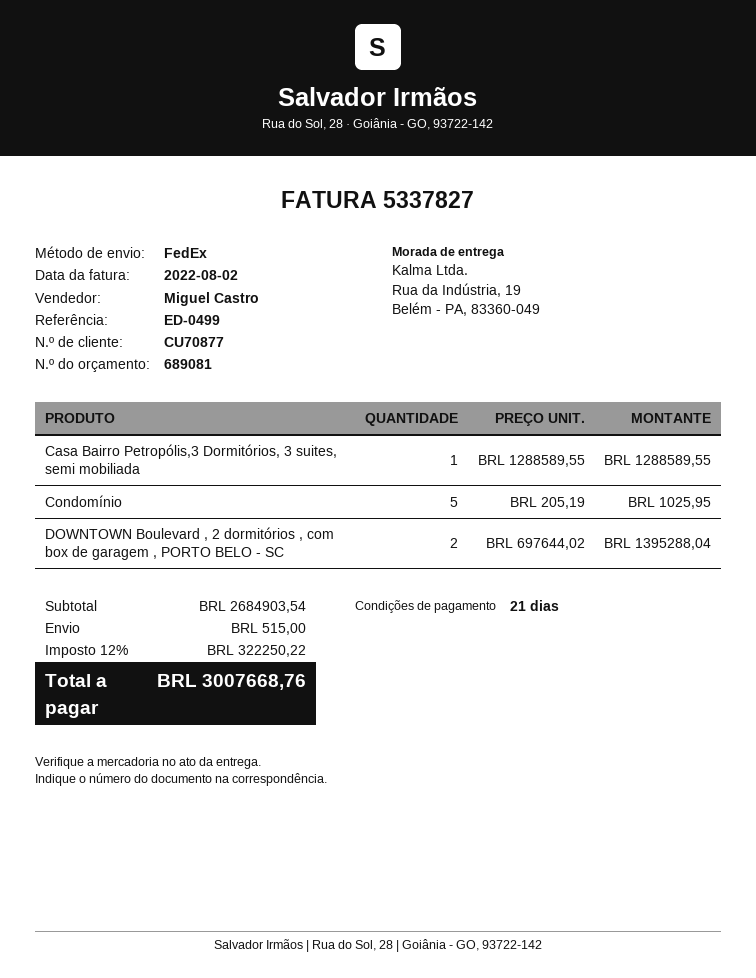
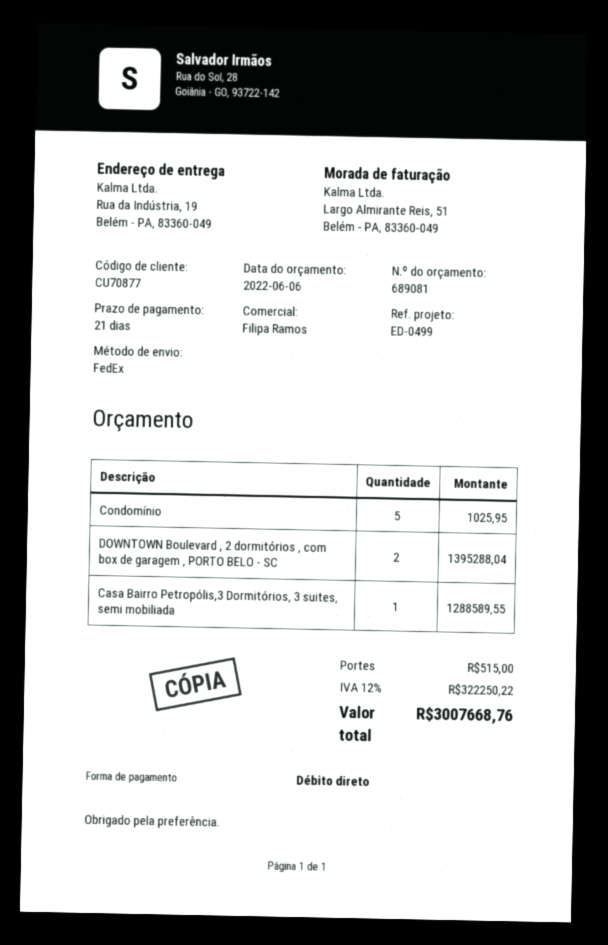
sales rep: Miguel Castro -> Filipa Ramos

